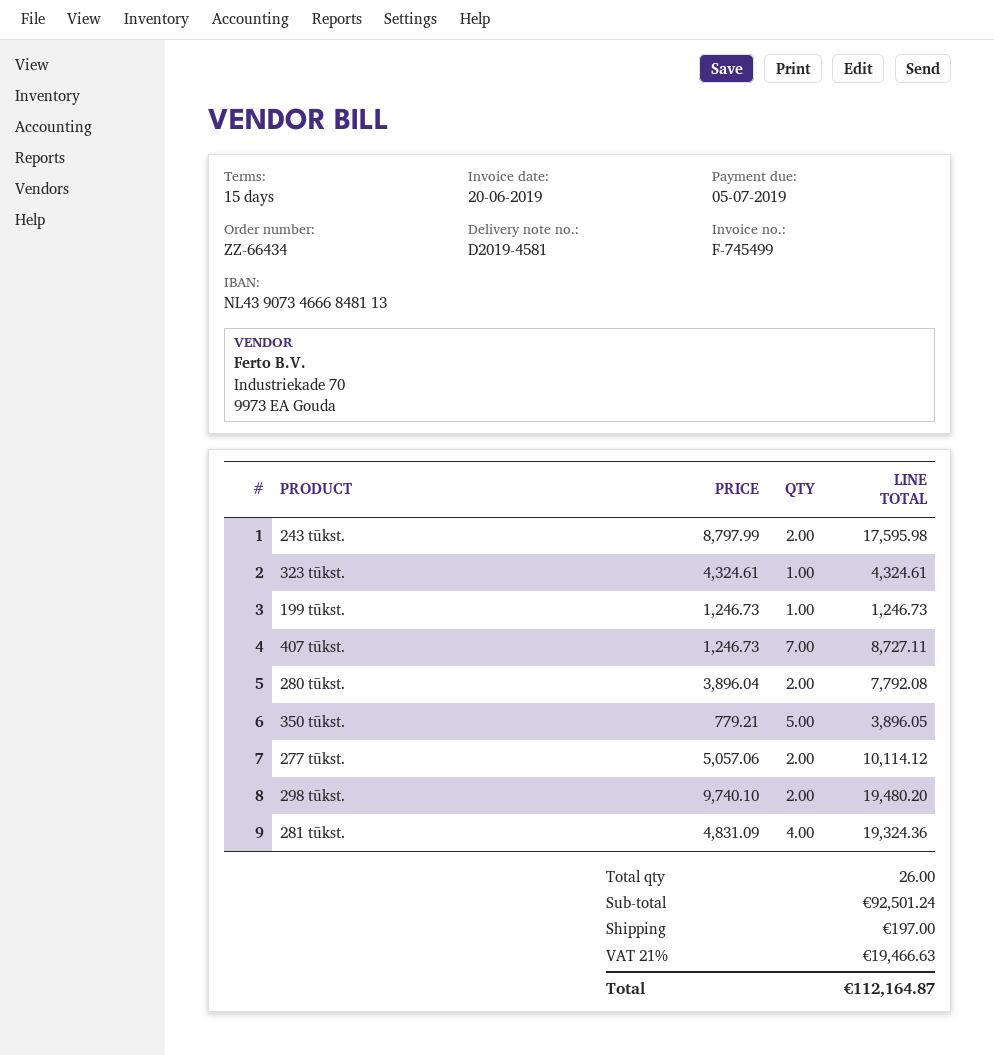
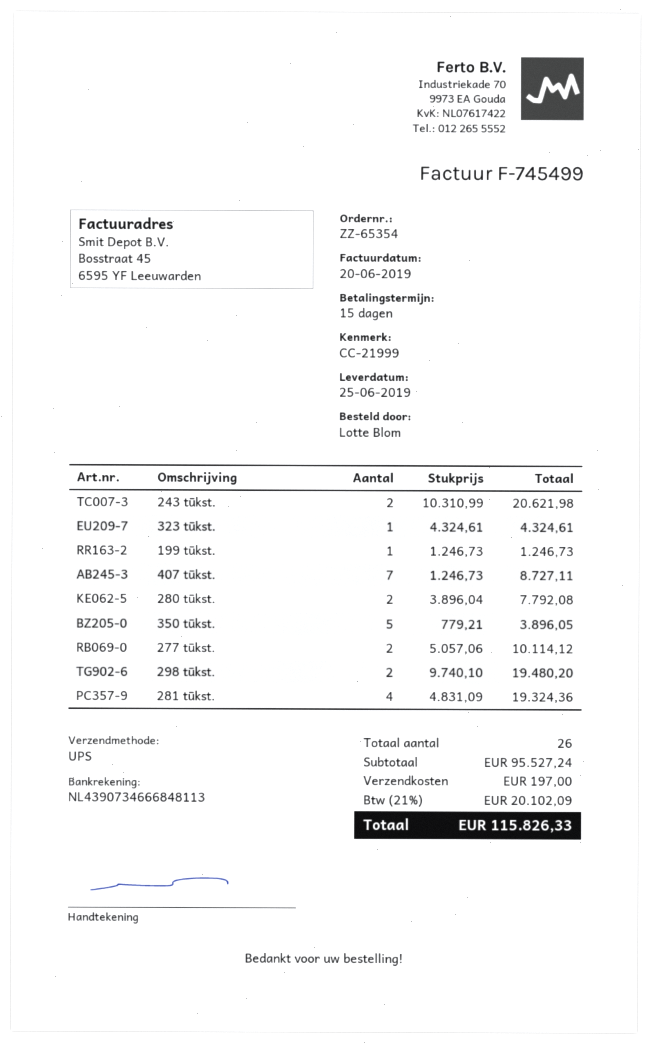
order number: ZZ-66434 -> ZZ-65354
243 tūkst.: 2 x 8797.99 = 17595.98 -> 2 x 10310.99 = 20621.98
subtotal: 92501.24 -> 95527.24
tax: 21% = 19466.63 -> 21% = 20102.09
total: 112164.87 -> 115826.33

